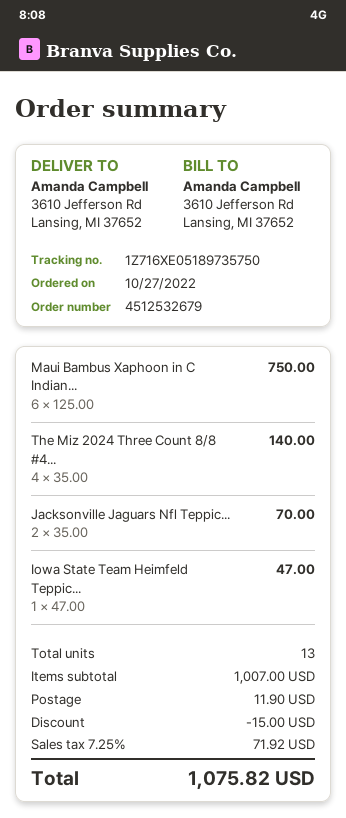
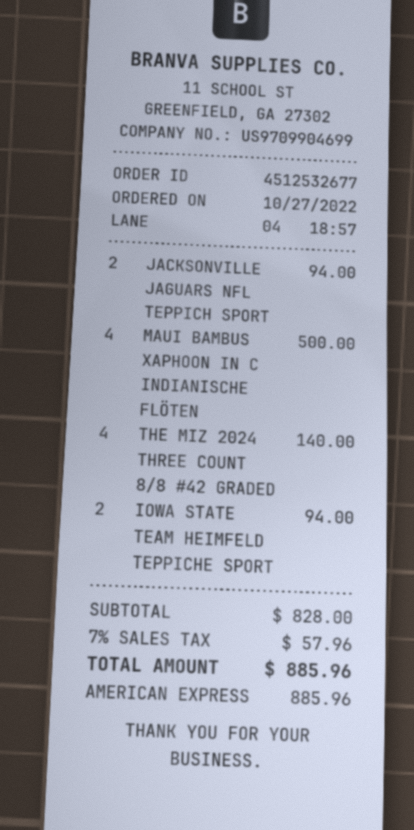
order number: 4512532679 -> 4512532677
Maui Bambus Xaphoon in C Indian...: 6 for 750.00 -> 4 for 500.00
Jacksonville Jaguars Nfl Teppic...: 2 for 70.00 -> 2 for 94.00
Iowa State Team Heimfeld Teppic...: 1 for 47.00 -> 2 for 94.00
subtotal: 1007.00 -> 828.00
discount: 15.00 -> none
shipping: 11.90 -> none
tax: 7.25% = 71.92 -> 7% = 57.96
total: 1075.82 -> 885.96

